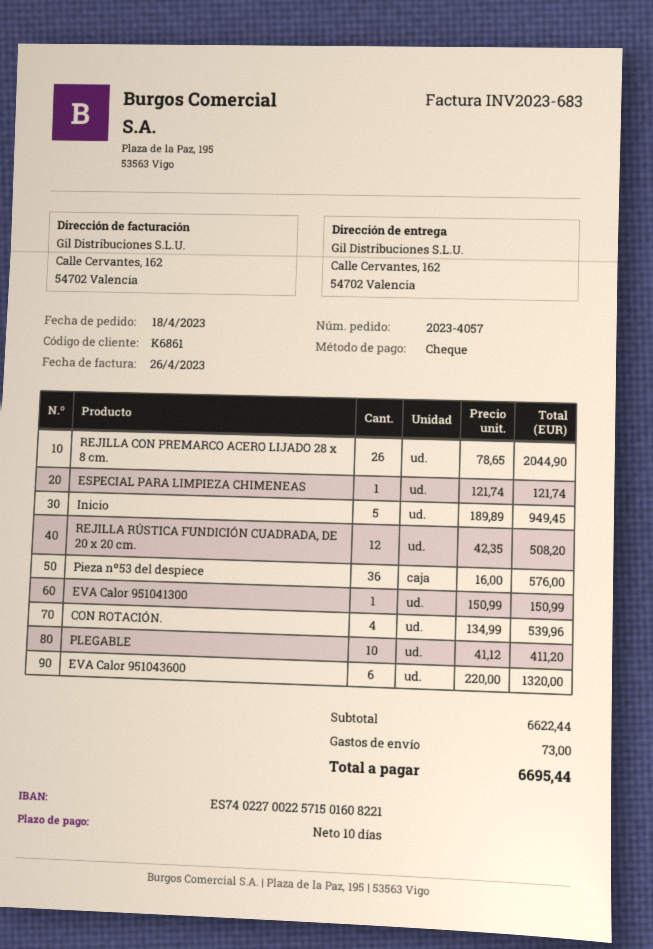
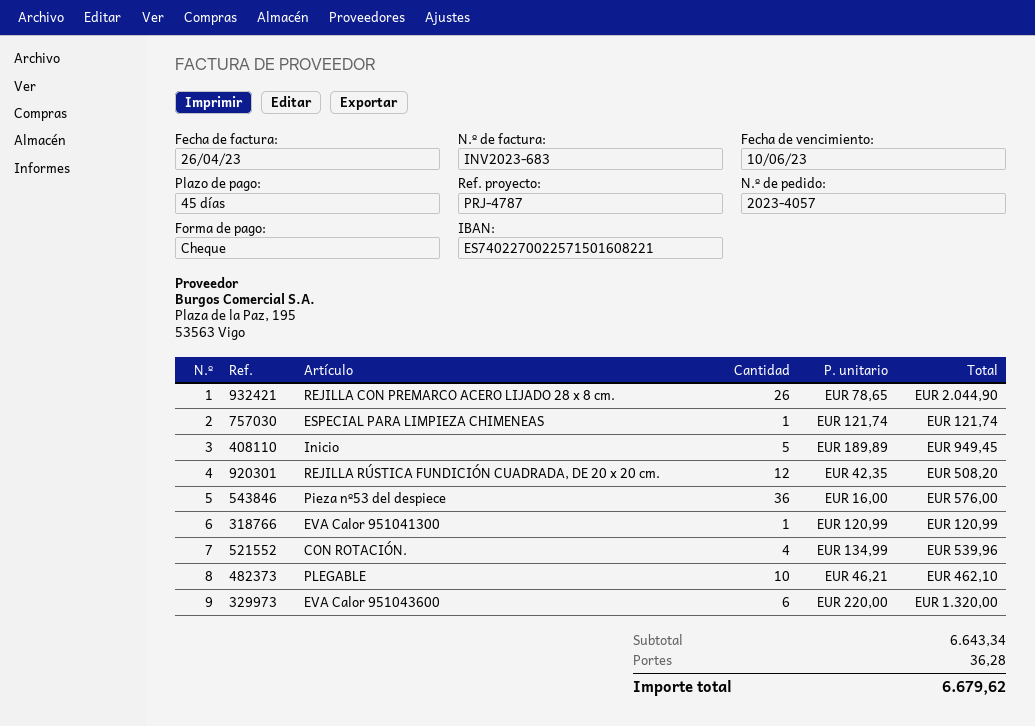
payment terms: 10 days -> 45 days
EVA Calor 951041300: 1 x 150.99 = 150.99 -> 1 x 120.99 = 120.99
PLEGABLE: 10 x 41.12 = 411.20 -> 10 x 46.21 = 462.10
subtotal: 6622.44 -> 6643.34
shipping: 73.00 -> 36.28
total: 6695.44 -> 6679.62

